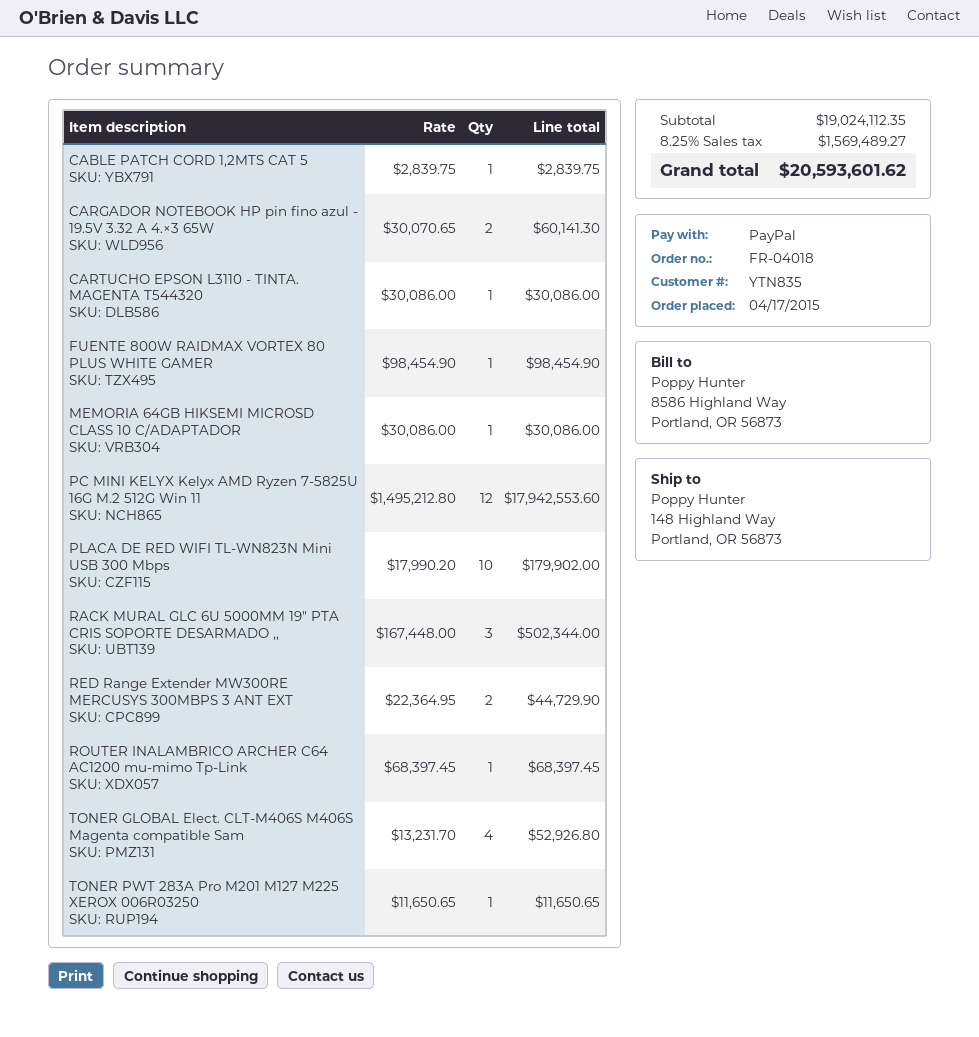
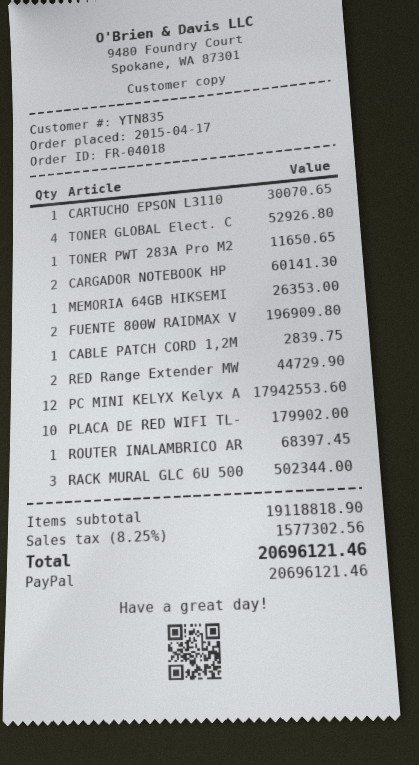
CARTUCHO EPSON L3110 - TINTA. MAGENTA T544320: 1 for 30086.00 -> 1 for 30070.65
FUENTE 800W RAIDMAX VORTEX 80 PLUS WHITE GAMER: 1 for 98454.90 -> 2 for 196909.80
MEMORIA 64GB HIKSEMI MICROSD CLASS 10 C/ADAPTADOR: 1 for 30086.00 -> 1 for 26353.00
subtotal: 19024112.35 -> 19118818.90
tax: 8.25% = 1569489.27 -> 8.25% = 1577302.56
total: 20593601.62 -> 20696121.46

